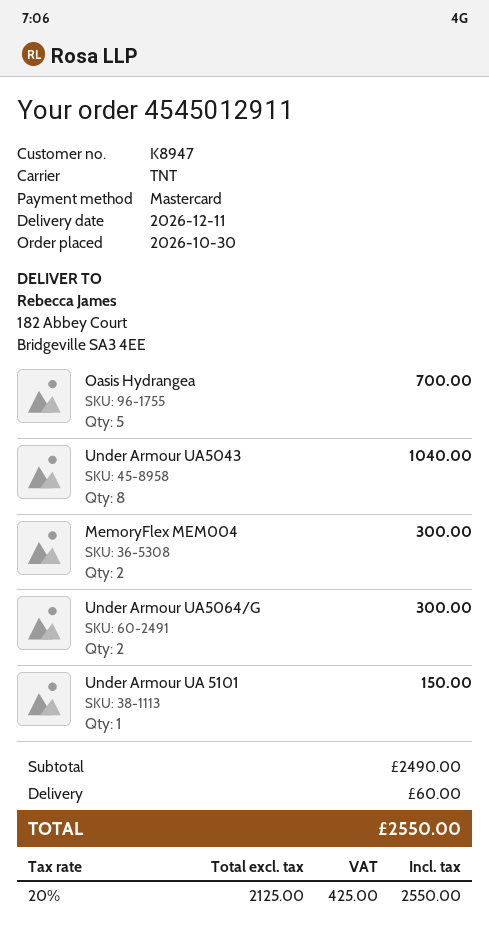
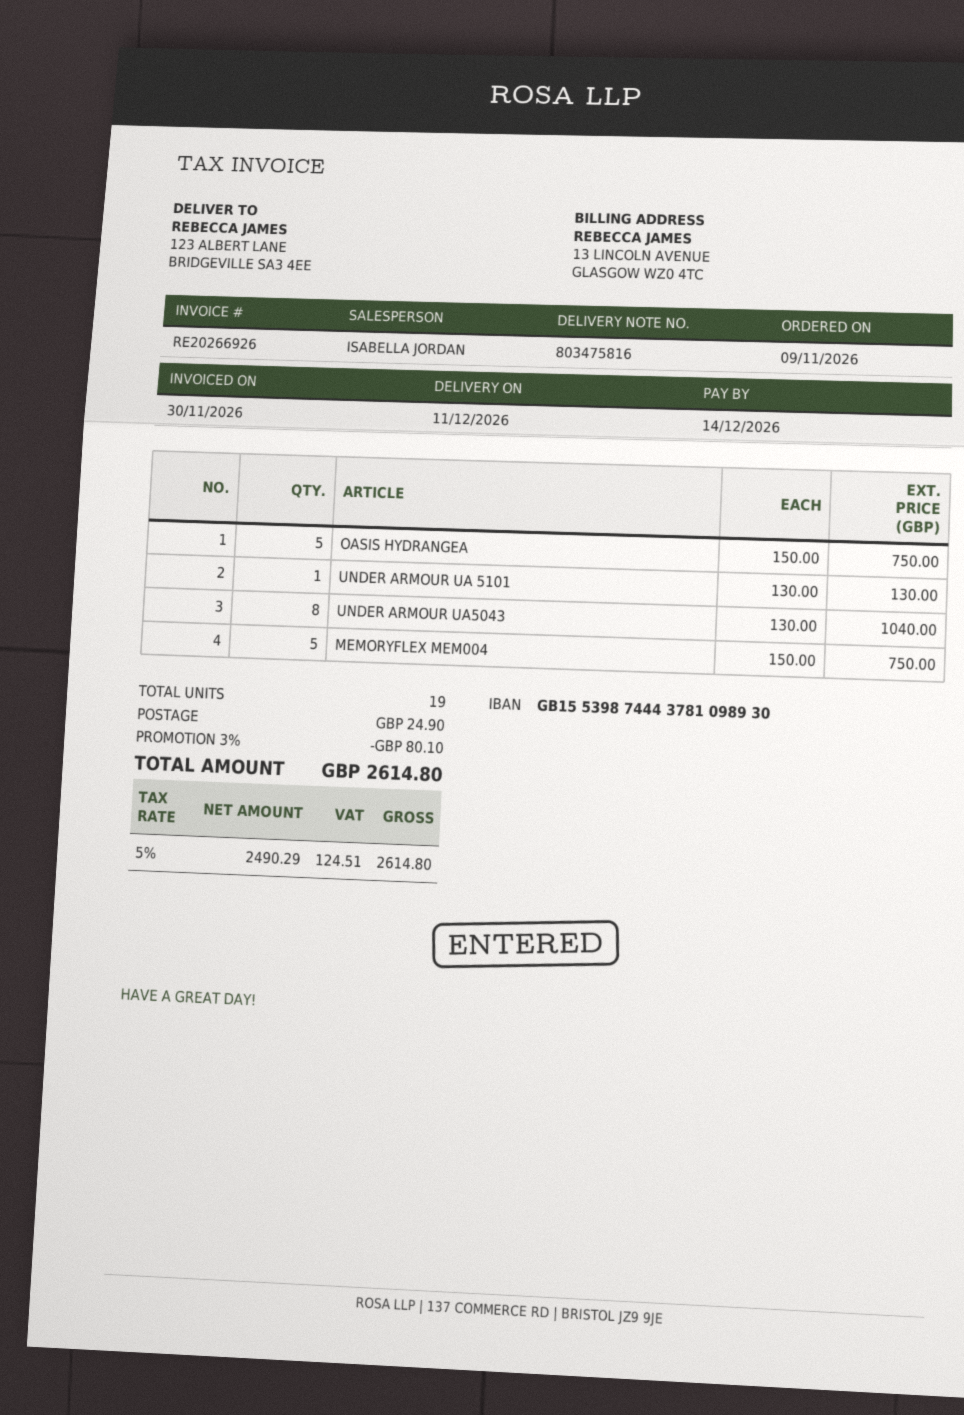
order date: 2026-10-30 -> 2026-11-09
ship to: 182 Abbey Court, Bridgeville SA3 4EE -> 123 ALBERT LANE, BRIDGEVILLE SA3 4EE
Oasis Hydrangea: 5 for 700.00 -> 5 for 750.00
MemoryFlex MEM004: 2 for 300.00 -> 5 for 750.00
Under Armour UA5064/G: 2 for 300.00 -> none
Under Armour UA 5101: 1 for 150.00 -> 1 for 130.00
discount: none -> 3% = 80.10
shipping: 60.00 -> 24.90
net: 2125.00 -> 2490.29
tax: 20% = 425.00 -> 5% = 124.51
total: 2550.00 -> 2614.80

